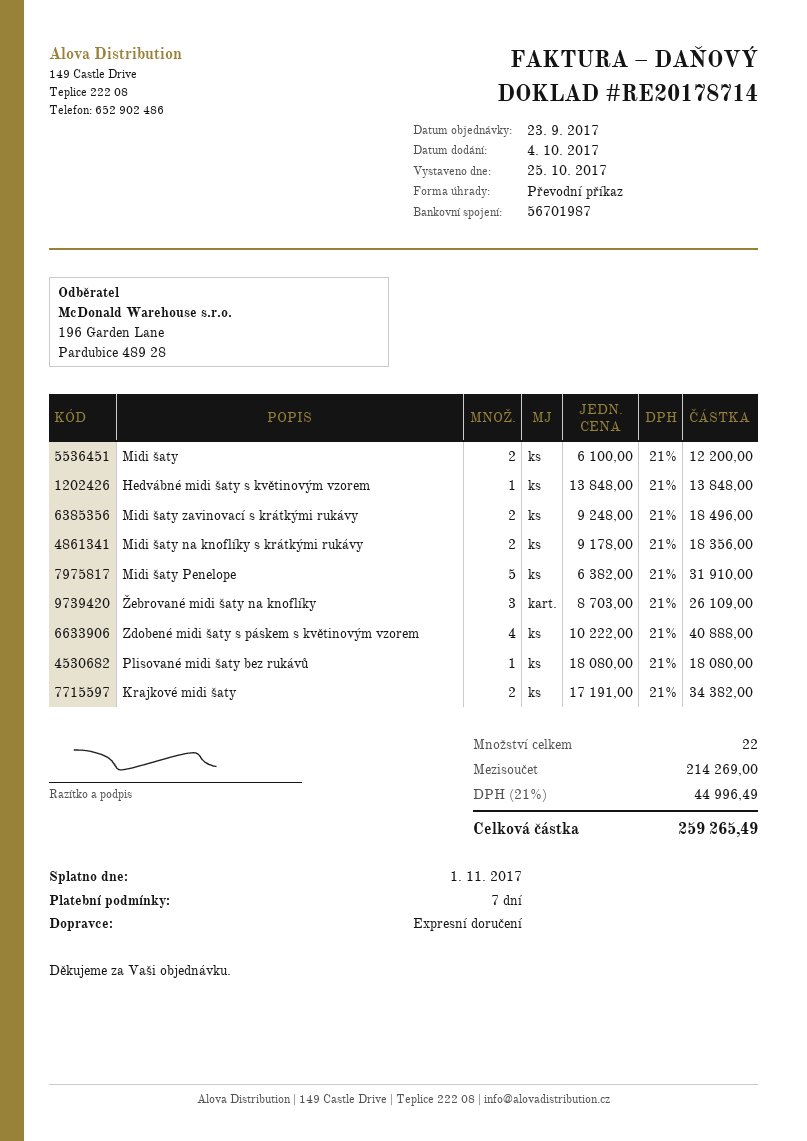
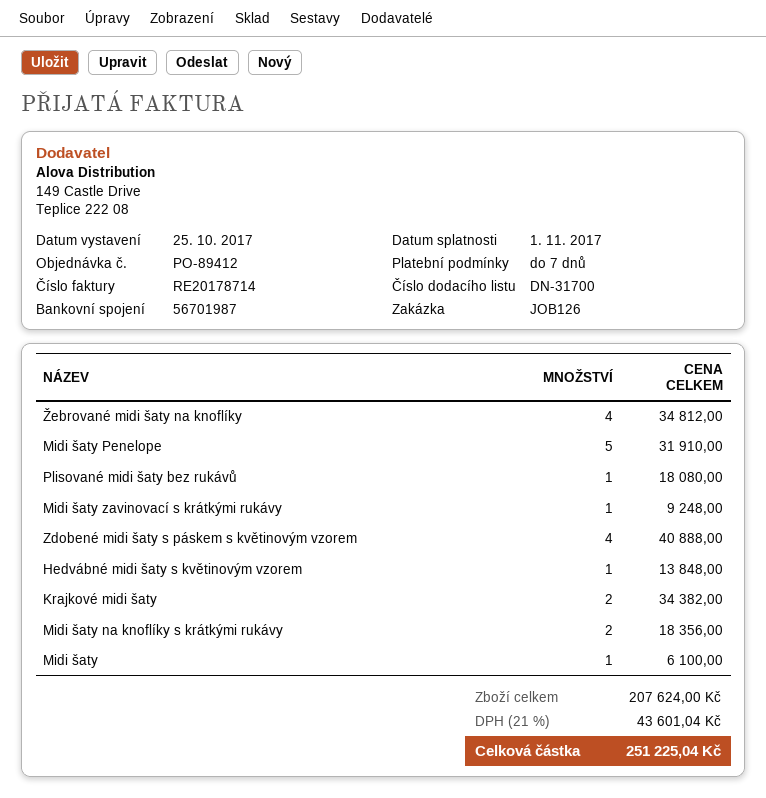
Midi šaty: 2 for 12200.00 -> 1 for 6100.00
Midi šaty zavinovací s krátkými rukávy: 2 for 18496.00 -> 1 for 9248.00
Žebrované midi šaty na knoflíky: 3 for 26109.00 -> 4 for 34812.00
subtotal: 214269.00 -> 207624.00
tax: 21% = 44996.49 -> 21% = 43601.04
total: 259265.49 -> 251225.04

